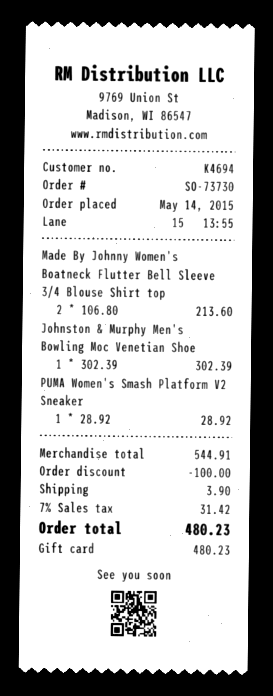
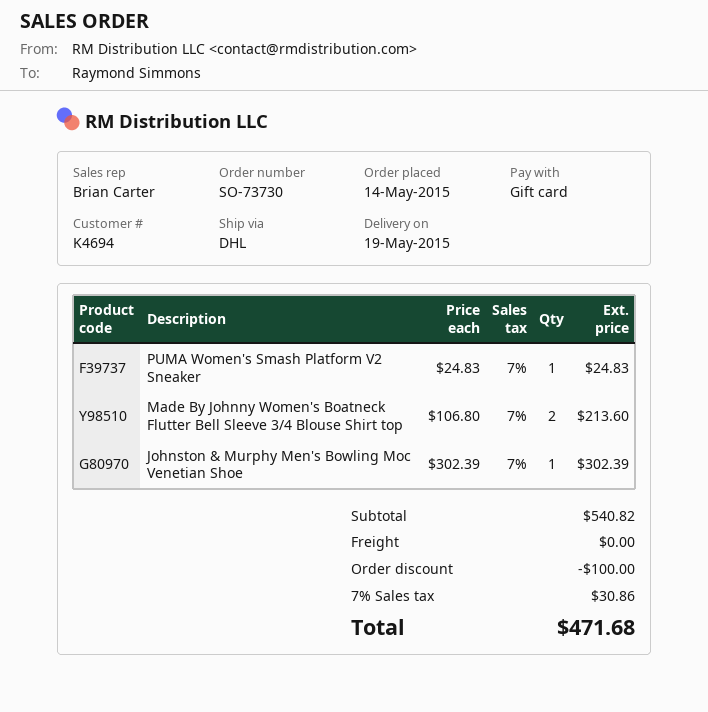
PUMA Women's Smash Platform V2 Sneaker: 1 x 28.92 = 28.92 -> 1 x 24.83 = 24.83
subtotal: 544.91 -> 540.82
shipping: 3.90 -> 0.00
tax: 7% = 31.42 -> 7% = 30.86
total: 480.23 -> 471.68

